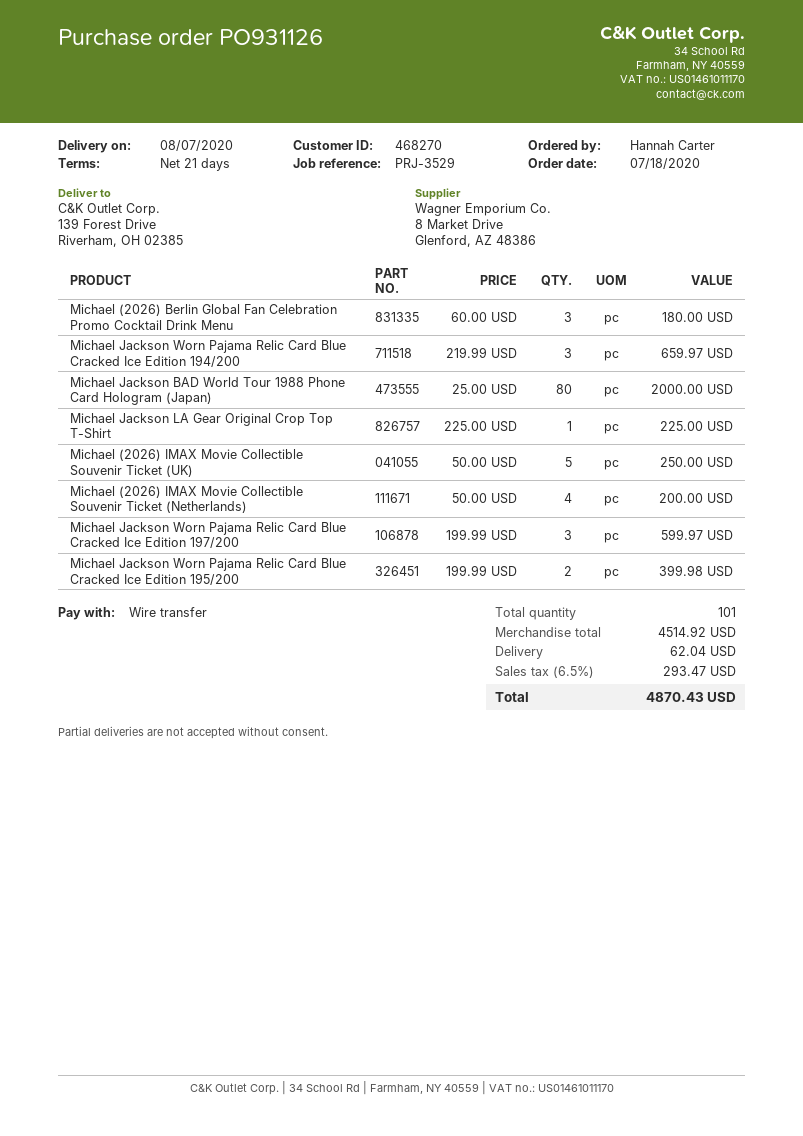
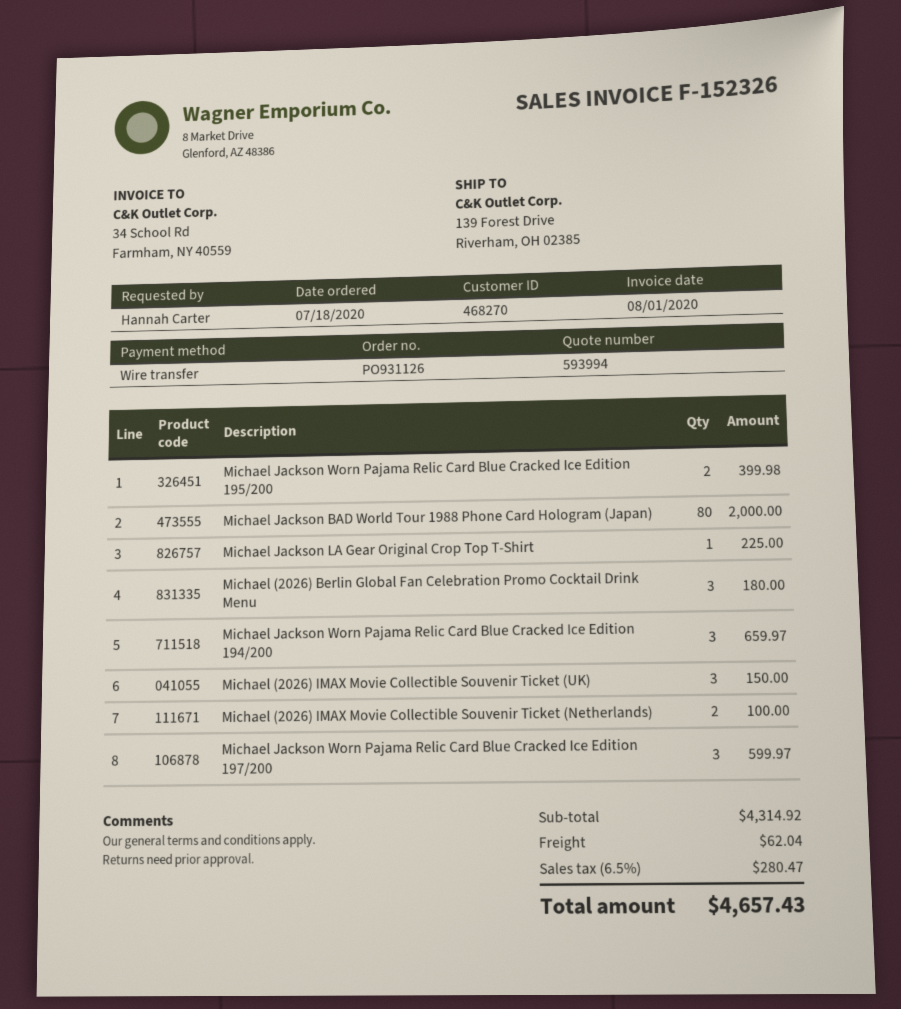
Michael (2026) IMAX Movie Collectible Souvenir Ticket (UK): 5 for 250.00 -> 3 for 150.00
Michael (2026) IMAX Movie Collectible Souvenir Ticket (Netherlands): 4 for 200.00 -> 2 for 100.00
subtotal: 4514.92 -> 4314.92
tax: 6.5% = 293.47 -> 6.5% = 280.47
total: 4870.43 -> 4657.43

